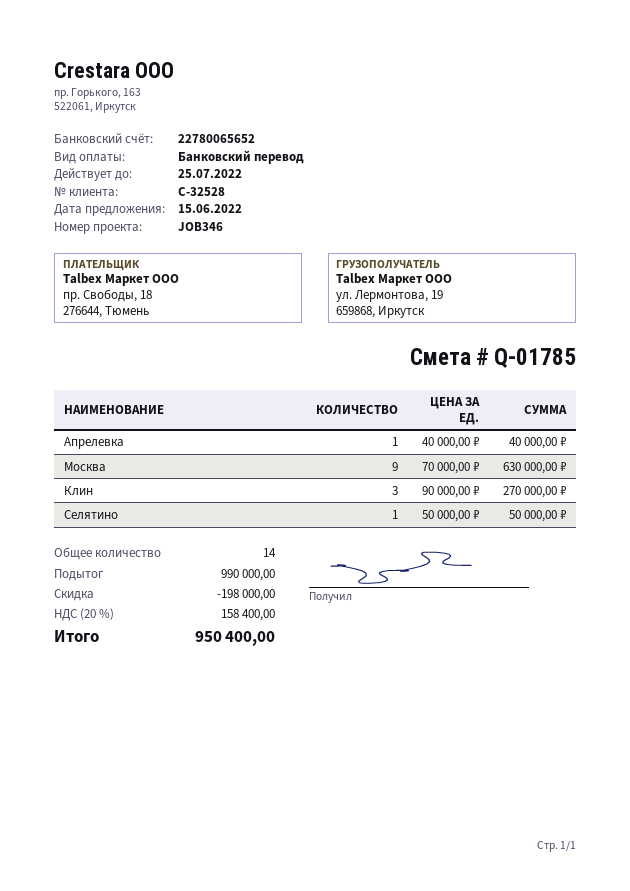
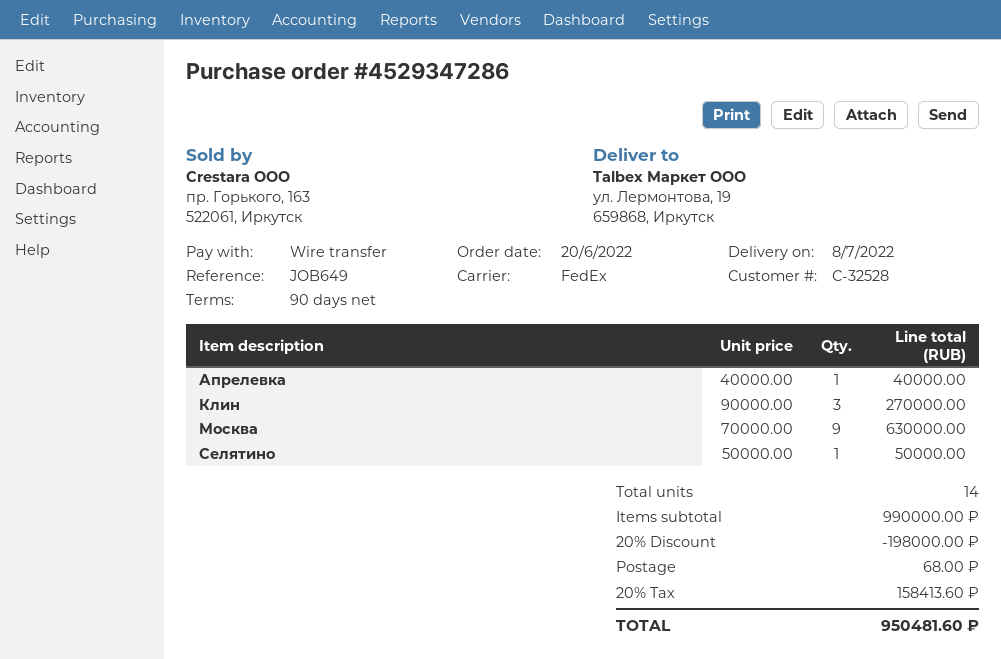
reference: JOB346 -> JOB649
shipping: none -> 68.00
tax: 20% = 158400.00 -> 20% = 158413.60
total: 950400.00 -> 950481.60

